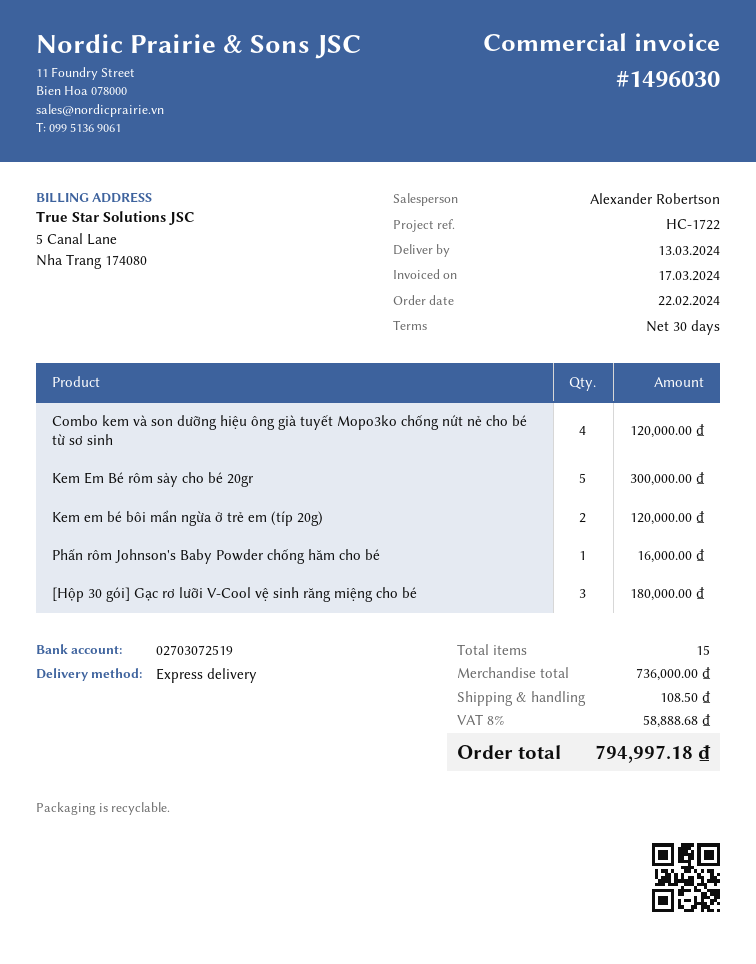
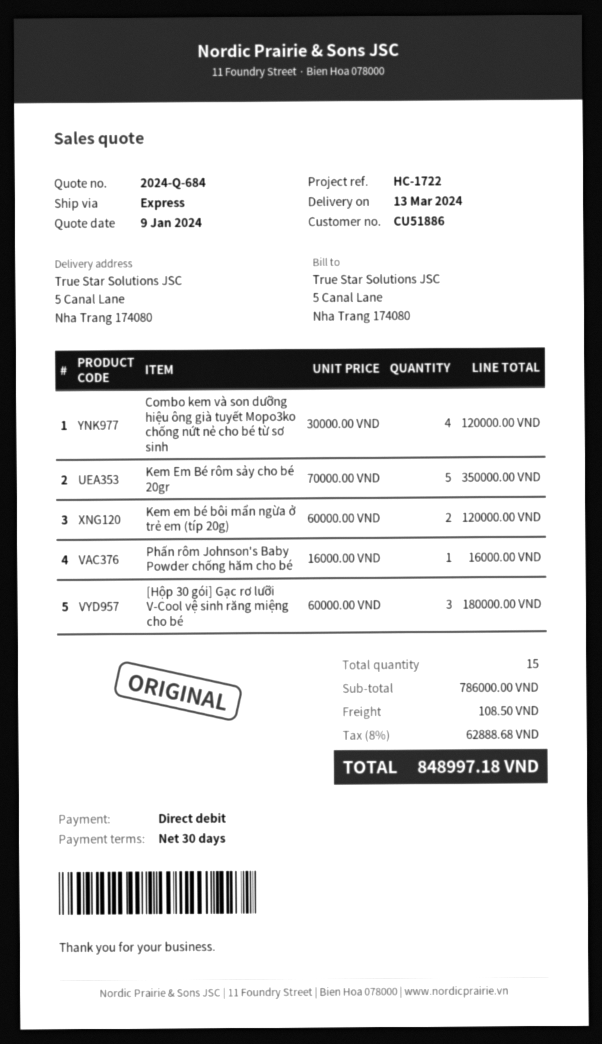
Kem Em Bé rôm sảy cho bé 20gr: 5 for 300000.00 -> 5 for 350000.00
subtotal: 736000.00 -> 786000.00
tax: 8% = 58888.68 -> 8% = 62888.68
total: 794997.18 -> 848997.18

